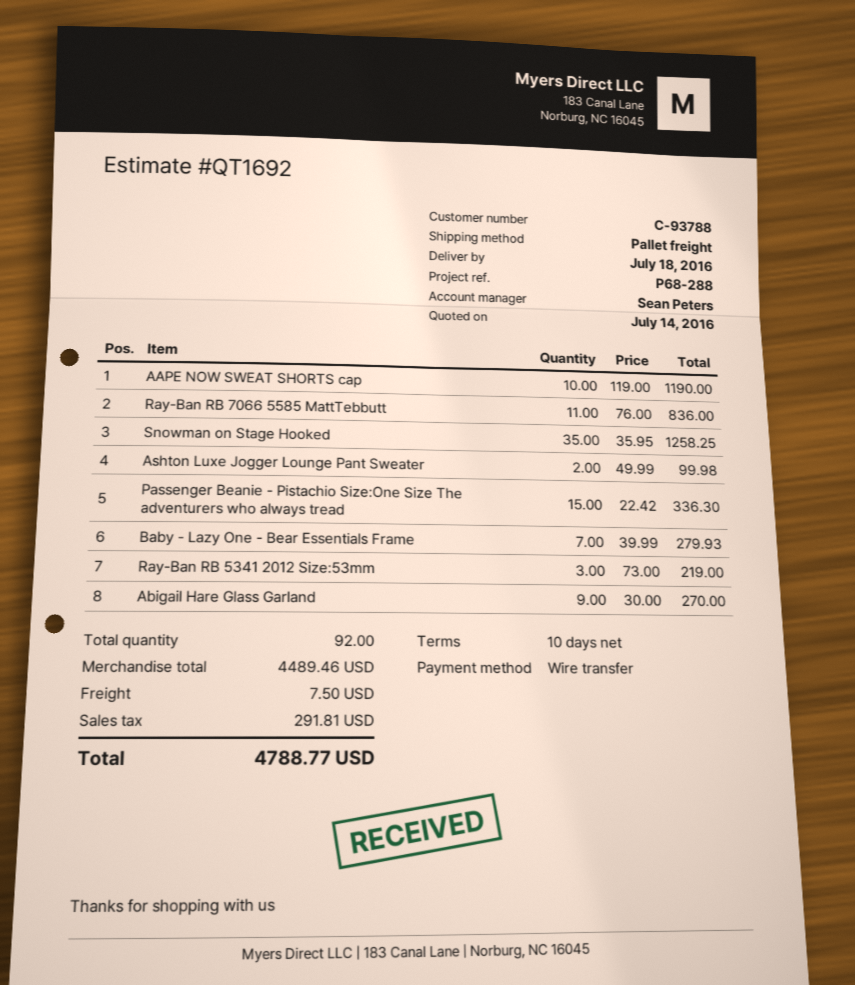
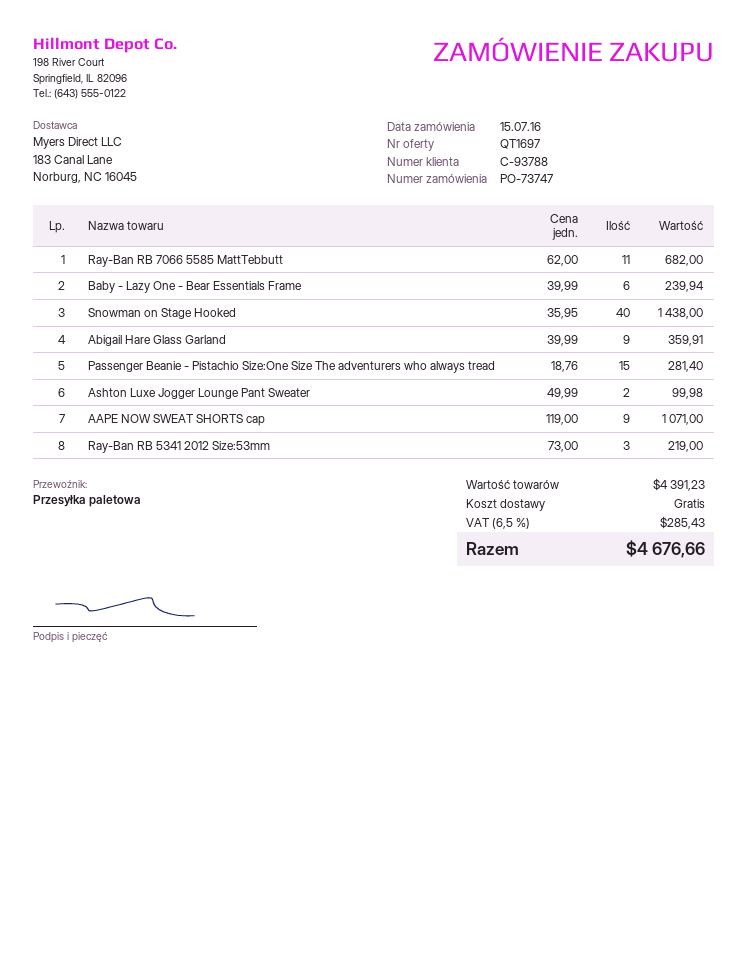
quote number: QT1692 -> QT1697
AAPE NOW SWEAT SHORTS cap: 10 x 119.00 = 1190.00 -> 9 x 119.00 = 1071.00
Ray-Ban RB 7066 5585 MattTebbutt: 11 x 76.00 = 836.00 -> 11 x 62.00 = 682.00
Snowman on Stage Hooked: 35 x 35.95 = 1258.25 -> 40 x 35.95 = 1438.00
Passenger Beanie - Pistachio Size:One Size The adventurers who always tread: 15 x 22.42 = 336.30 -> 15 x 18.76 = 281.40
Baby - Lazy One - Bear Essentials Frame: 7 x 39.99 = 279.93 -> 6 x 39.99 = 239.94
Abigail Hare Glass Garland: 9 x 30.00 = 270.00 -> 9 x 39.99 = 359.91
subtotal: 4489.46 -> 4391.23
shipping: 7.50 -> 0.00
tax: 291.81 -> 285.43
total: 4788.77 -> 4676.66

